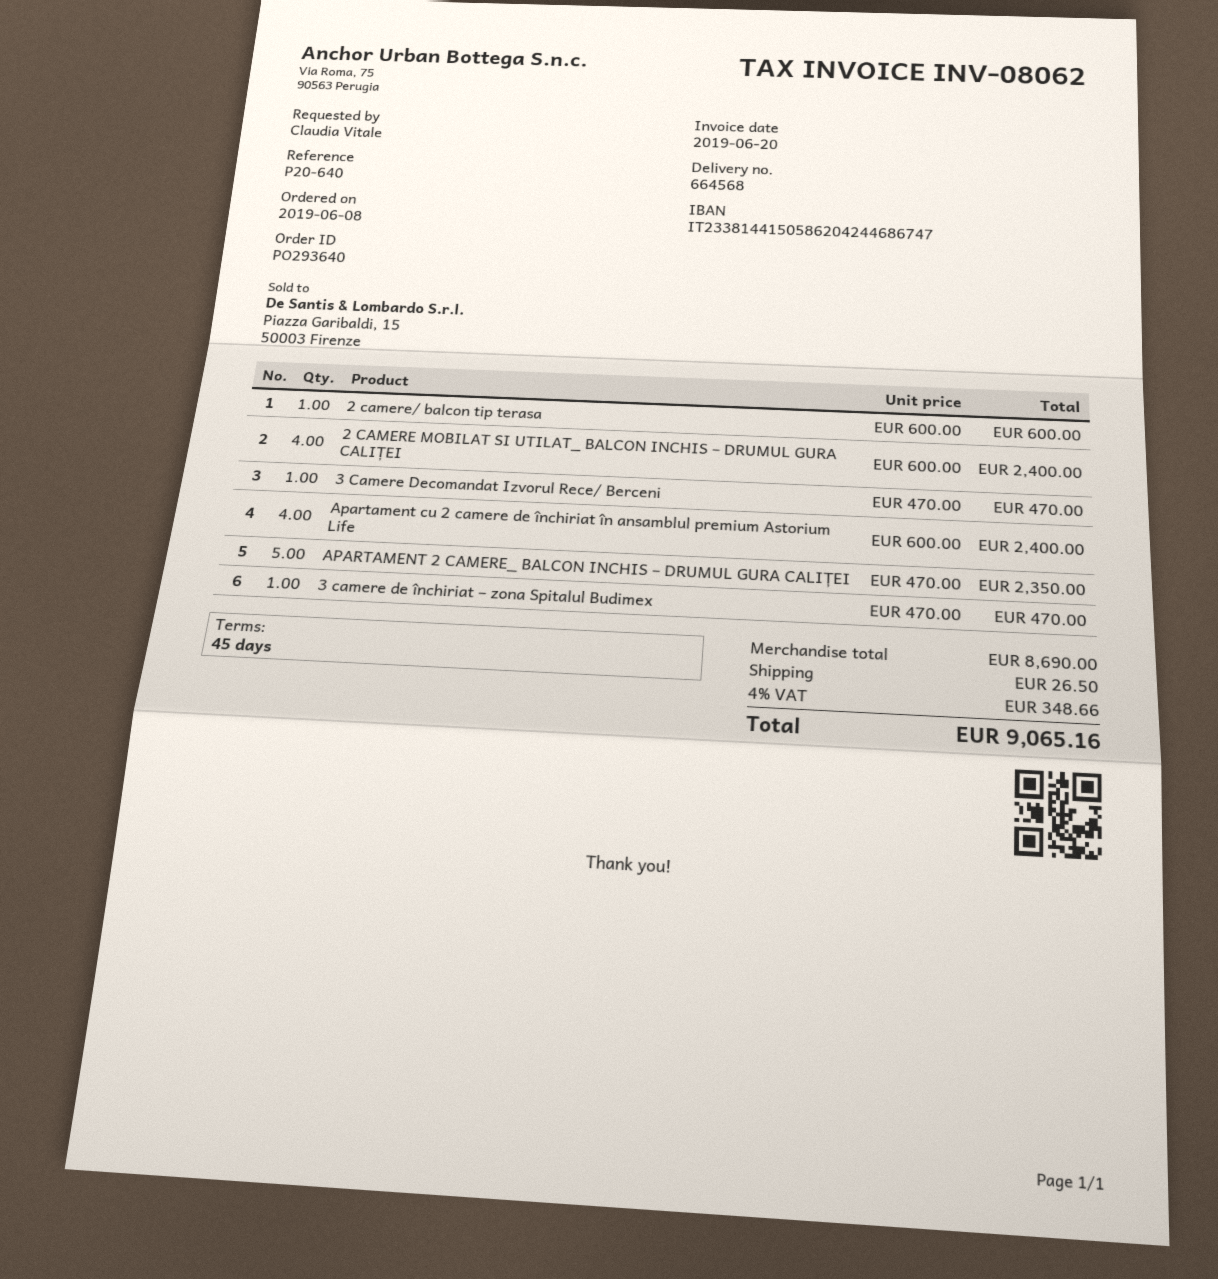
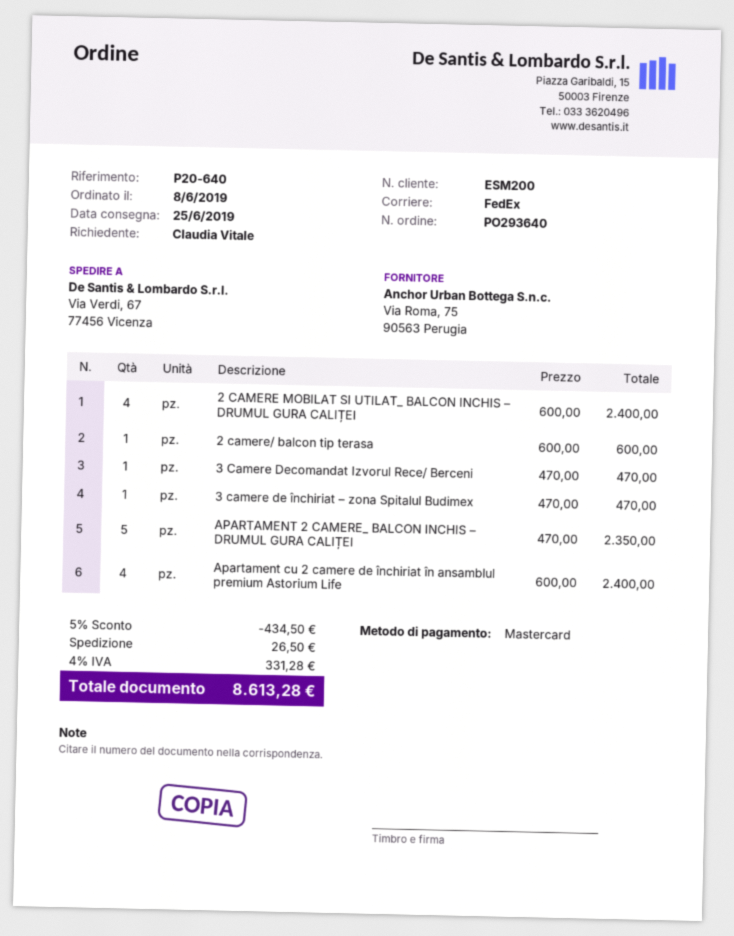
discount: none -> 5% = 434.50
tax: 4% = 348.66 -> 4% = 331.28
total: 9065.16 -> 8613.28

